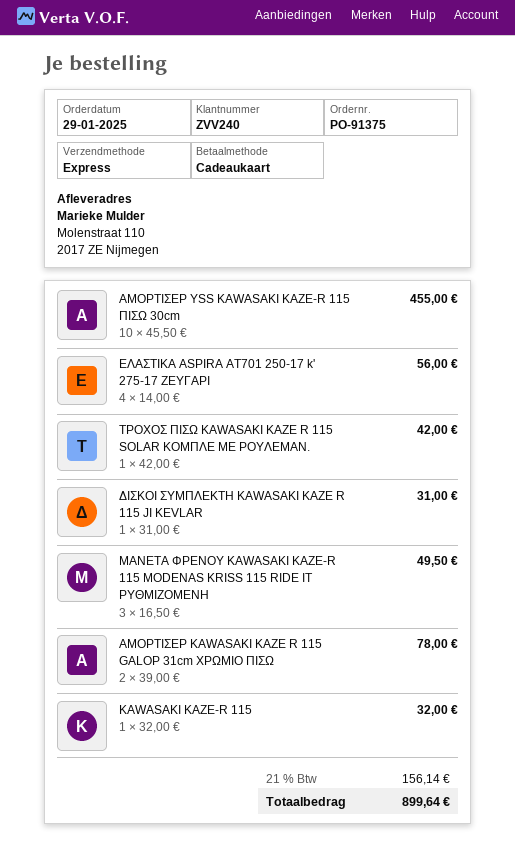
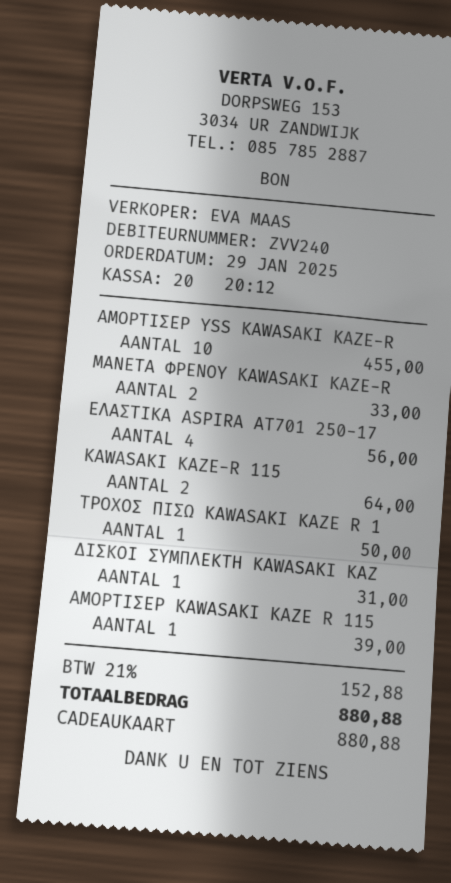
ΤΡΟΧΟΣ ΠΙΣΩ KAWASAKI KAZE R 115 SOLAR ΚΟΜΠΛΕ ΜΕ ΡΟΥΛΕΜΑΝ.: 1 for 42.00 -> 1 for 50.00
ΜΑΝΕΤΑ ΦΡΕΝΟΥ KAWASAKI KAZE-R 115 MODENAS KRISS 115 RIDE IT ΡΥΘΜΙΖΟΜΕΝΗ: 3 for 49.50 -> 2 for 33.00
ΑΜΟΡΤΙΣΕΡ KAWASAKI KAZE R 115 GALOP 31cm ΧΡΩΜΙΟ ΠΙΣΩ: 2 for 78.00 -> 1 for 39.00
KAWASAKI KAZE-R 115: 1 for 32.00 -> 2 for 64.00
tax: 21% = 156.14 -> 21% = 152.88
total: 899.64 -> 880.88

